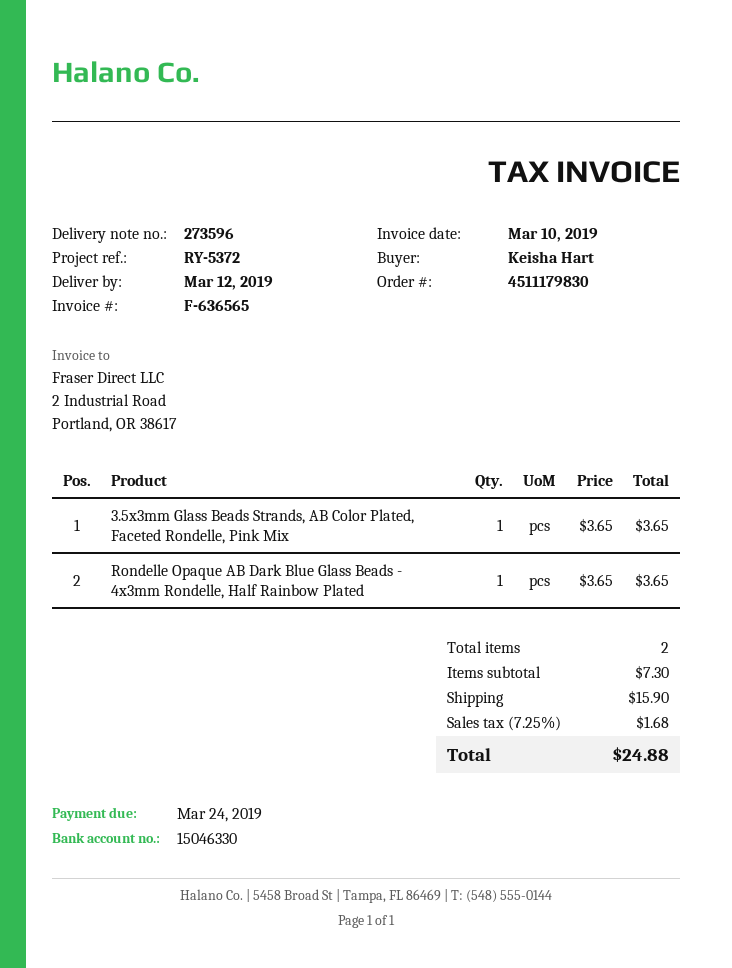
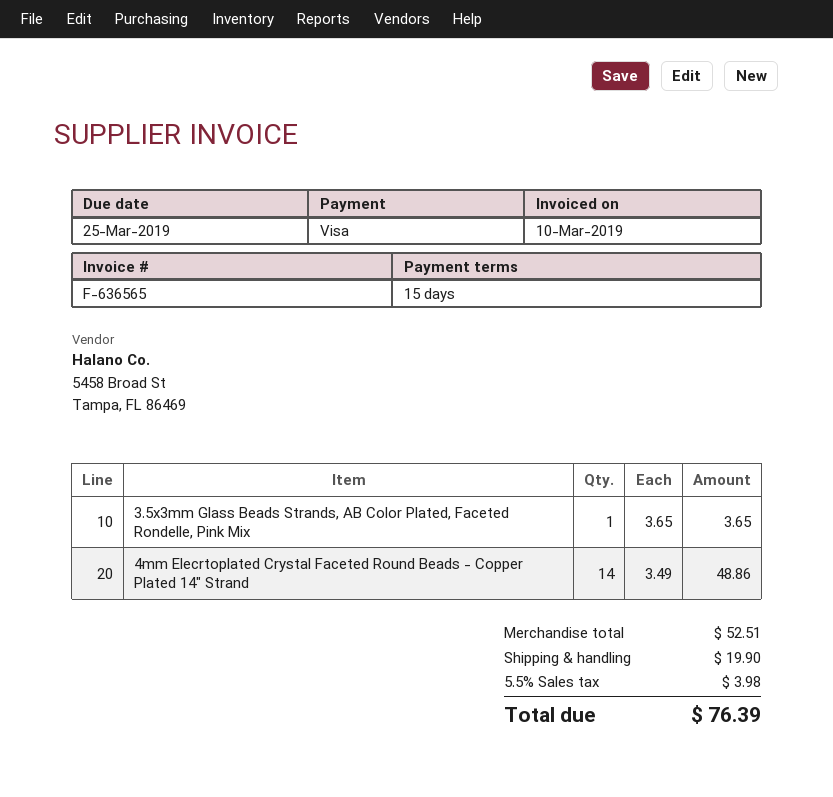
due date: 2019-03-24 -> 2019-03-25
Rondelle Opaque AB Dark Blue Glass Beads - 4x3mm Rondelle, Half Rainbow Plated: 1 x 3.65 = 3.65 -> none
4mm Elecrtoplated Crystal Faceted Round Beads - Copper Plated 14" Strand: none -> 14 x 3.49 = 48.86
subtotal: 7.30 -> 52.51
shipping: 15.90 -> 19.90
tax: 7.25% = 1.68 -> 5.5% = 3.98
total: 24.88 -> 76.39

